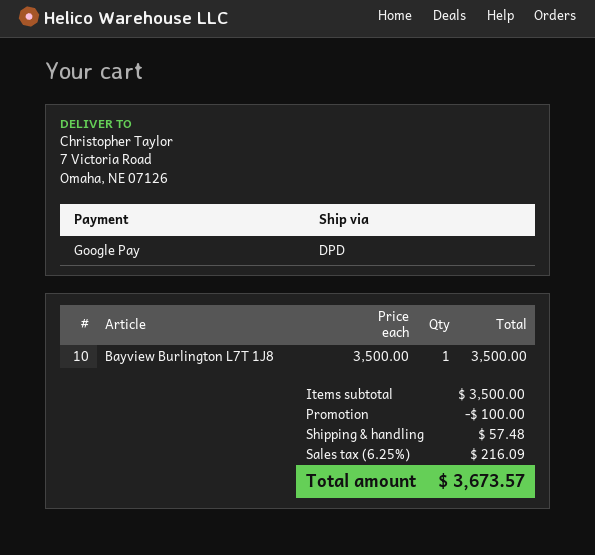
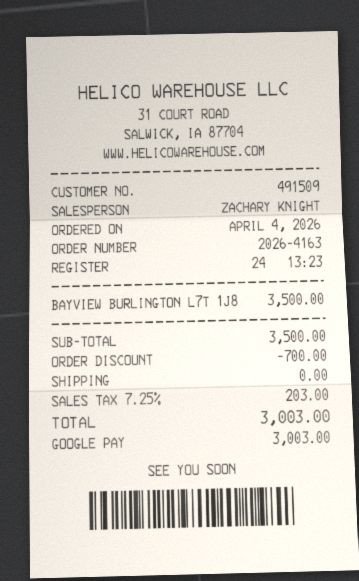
discount: 100.00 -> 700.00
shipping: 57.48 -> 0.00
tax: 6.25% = 216.09 -> 7.25% = 203.00
total: 3673.57 -> 3003.00

